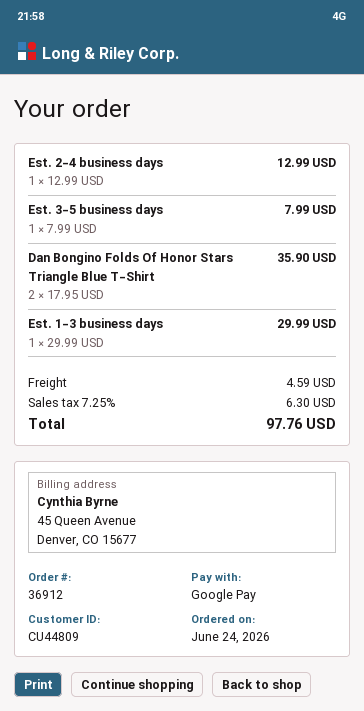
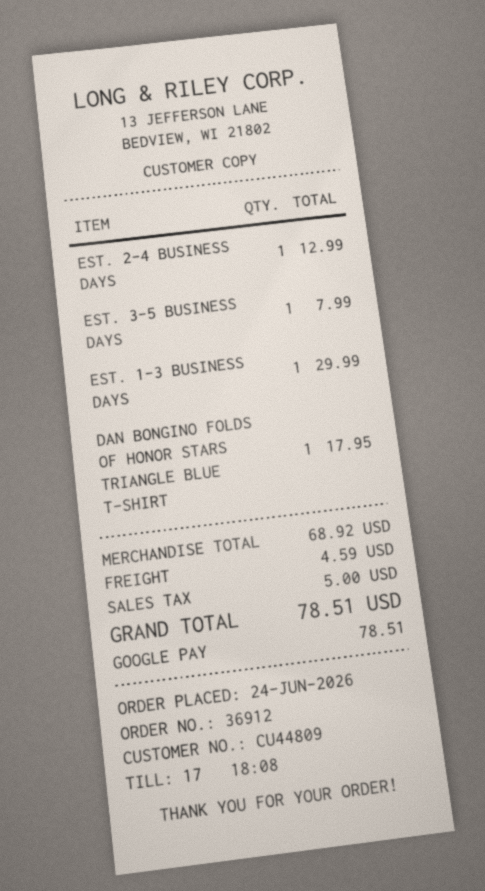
Dan Bongino Folds Of Honor Stars Triangle Blue T-Shirt: 2 for 35.90 -> 1 for 17.95
tax: 6.30 -> 5.00
total: 97.76 -> 78.51

